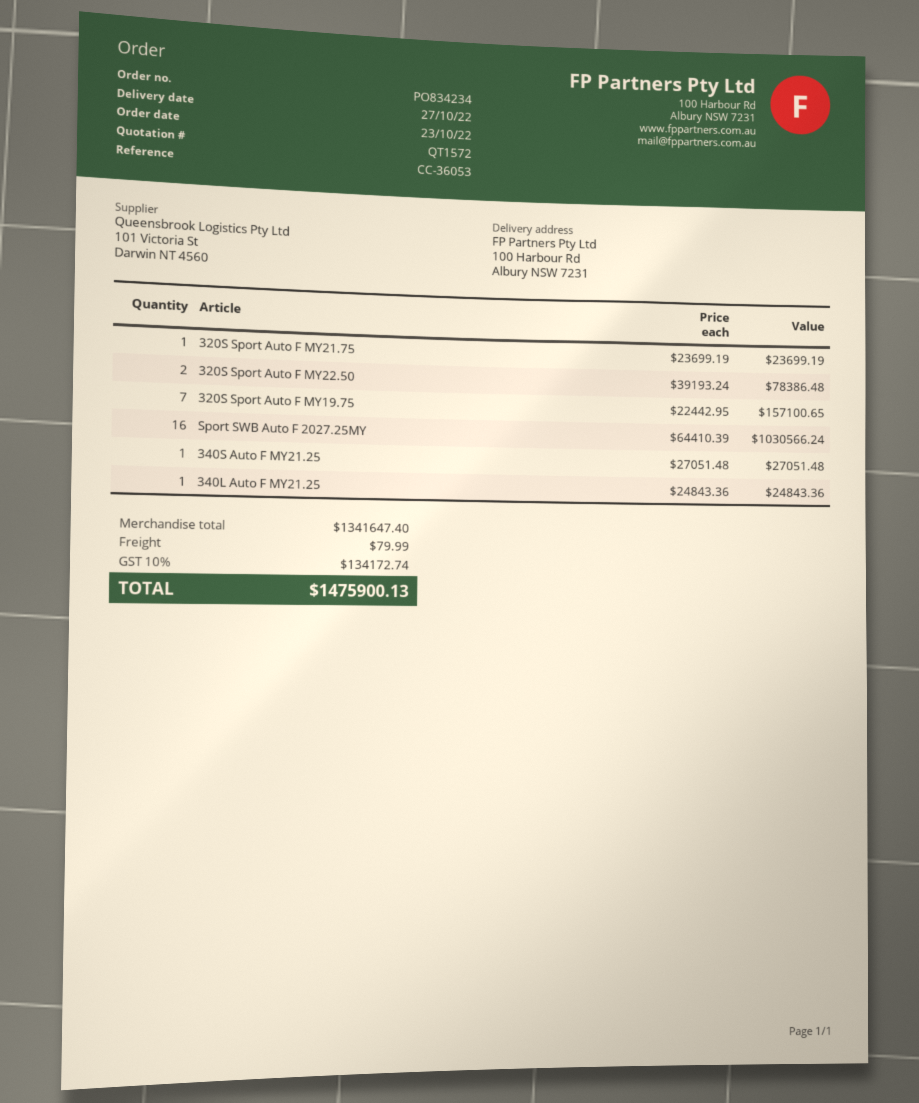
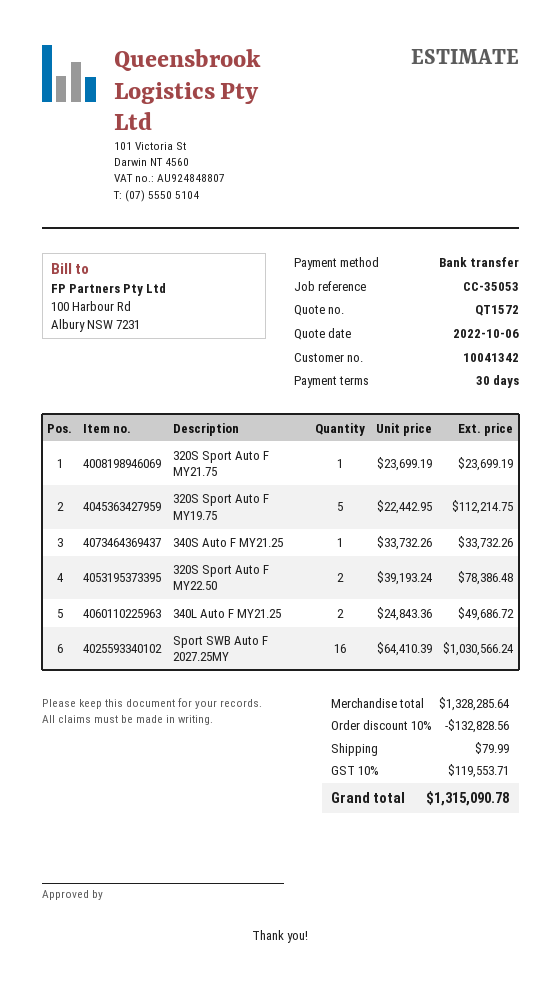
reference: CC-36053 -> CC-35053
320S Sport Auto F MY19.75: 7 x 22442.95 = 157100.65 -> 5 x 22442.95 = 112214.75
340S Auto F MY21.25: 1 x 27051.48 = 27051.48 -> 1 x 33732.26 = 33732.26
340L Auto F MY21.25: 1 x 24843.36 = 24843.36 -> 2 x 24843.36 = 49686.72
subtotal: 1341647.40 -> 1328285.64
discount: none -> 10% = 132828.56
tax: 10% = 134172.74 -> 10% = 119553.71
total: 1475900.13 -> 1315090.78

